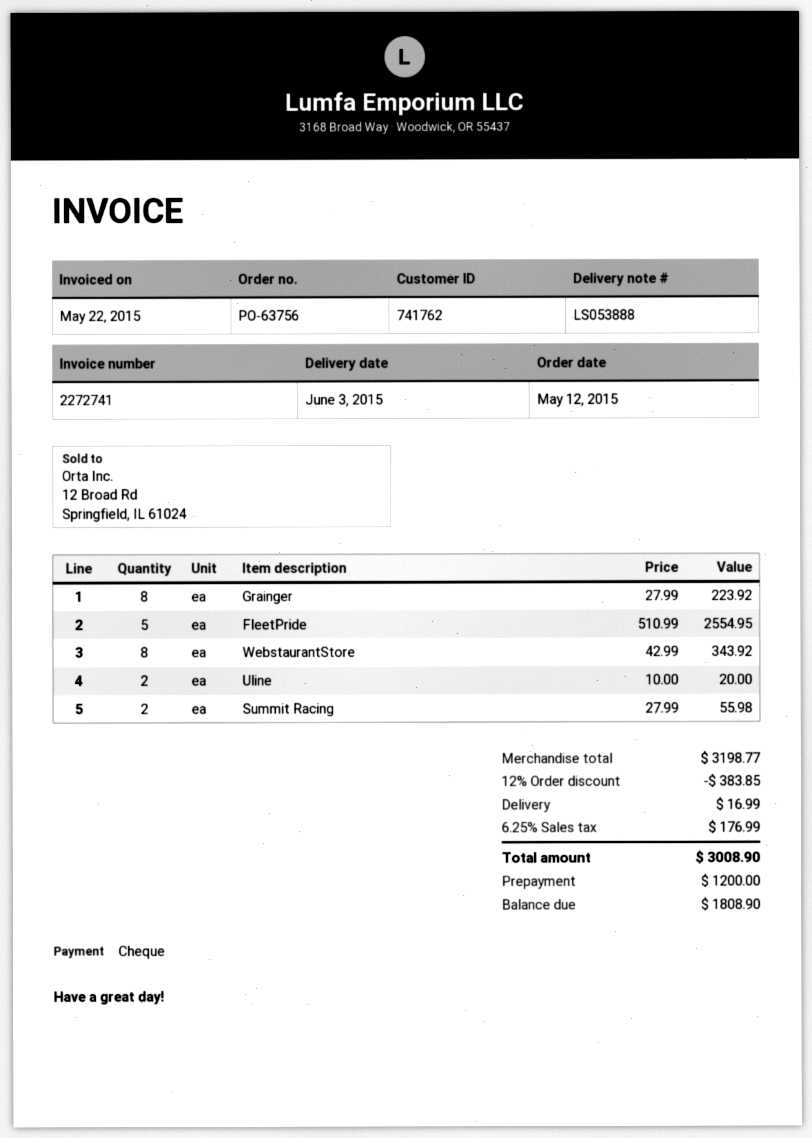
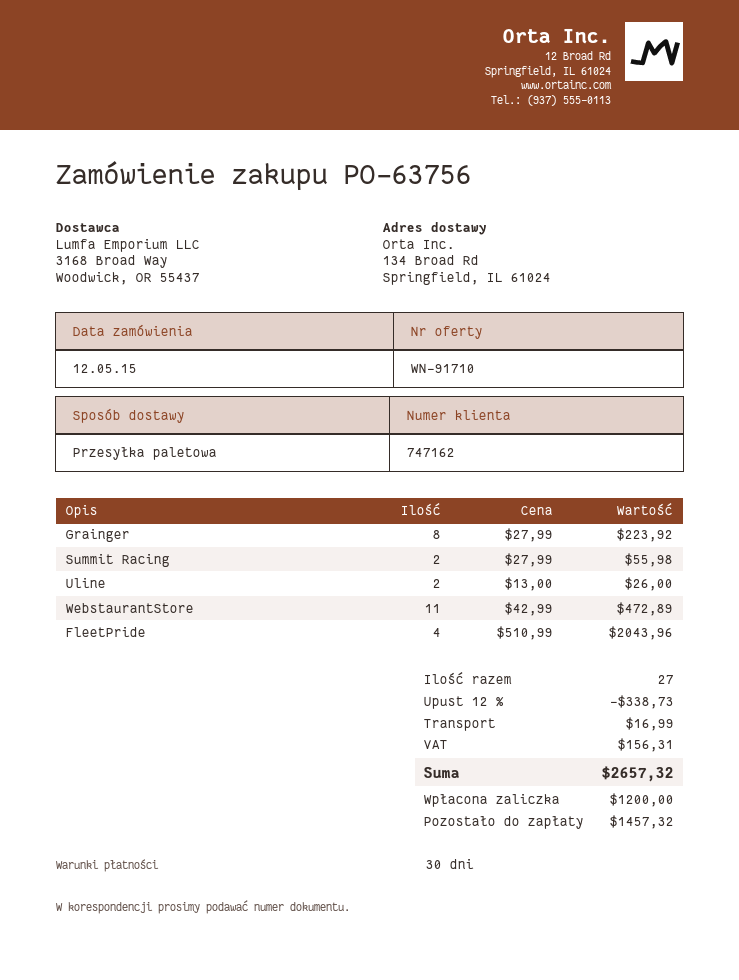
customer number: 741762 -> 747162
FleetPride: 5 x 510.99 = 2554.95 -> 4 x 510.99 = 2043.96
WebstaurantStore: 8 x 42.99 = 343.92 -> 11 x 42.99 = 472.89
Uline: 2 x 10.00 = 20.00 -> 2 x 13.00 = 26.00
discount: 12% = 383.85 -> 12% = 338.73
tax: 176.99 -> 156.31
total: 3008.90 -> 2657.32
balance: 1808.90 -> 1457.32

